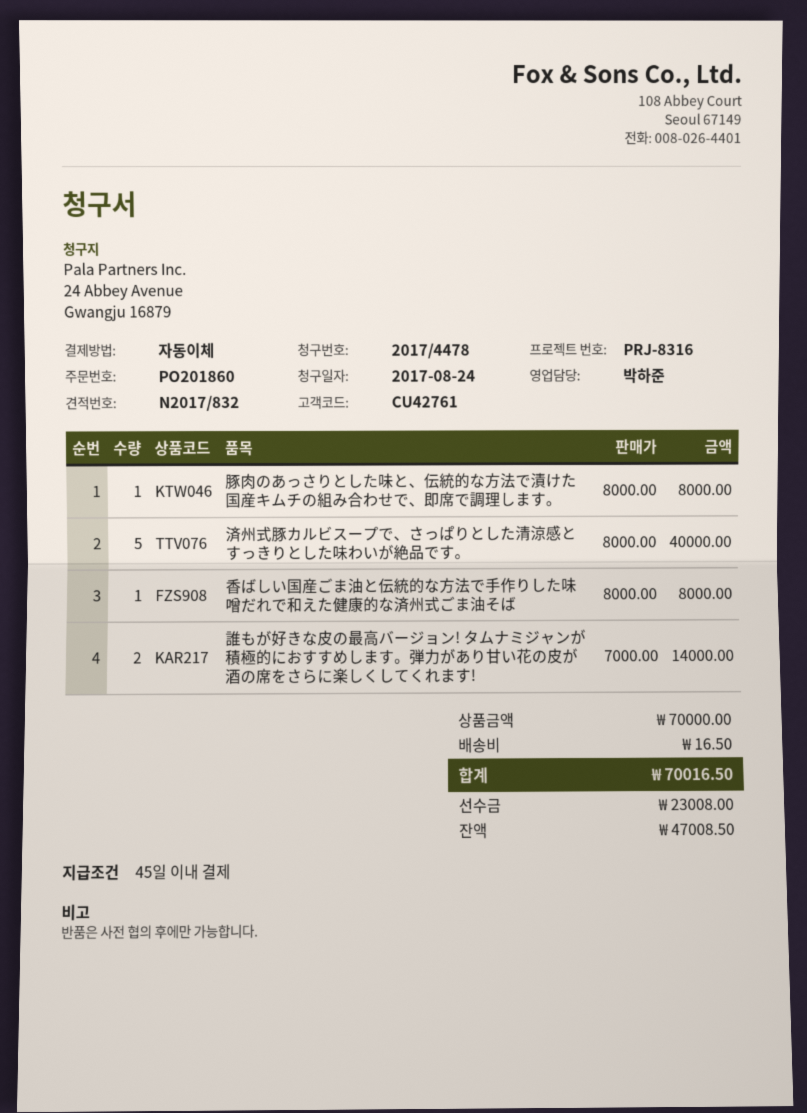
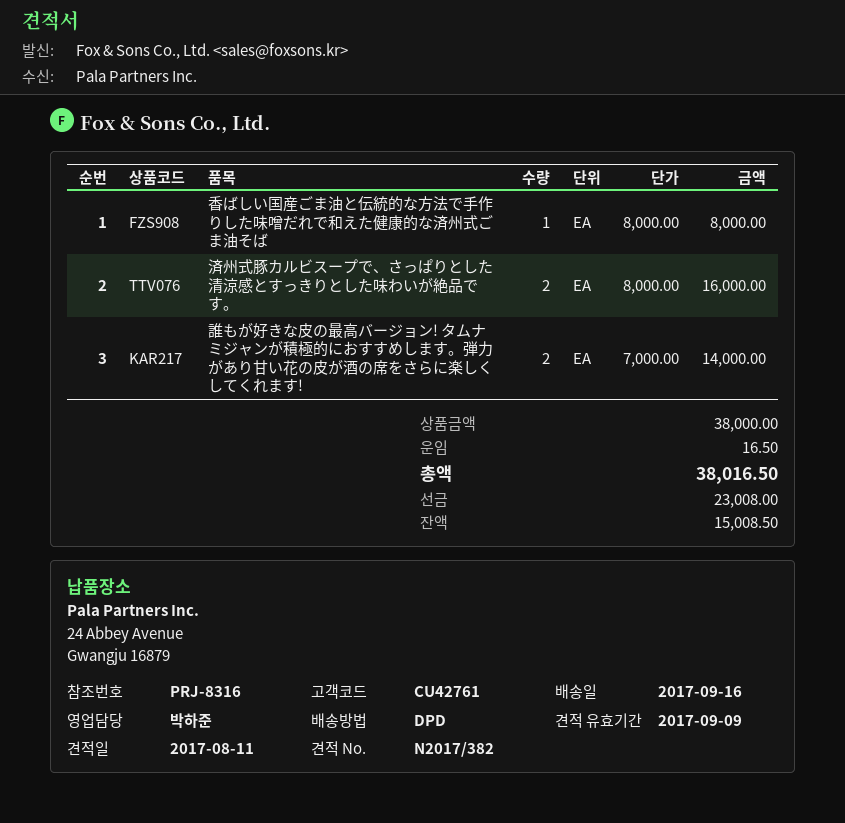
quote number: N2017/832 -> N2017/382
豚肉のあっさりとした味と、伝統的な方法で漬けた国産キムチの組み合わせで、即席で調理します。: 1 x 8000.00 = 8000.00 -> none
済州式豚カルビスープで、さっぱりとした清涼感とすっきりとした味わいが絶品です。: 5 x 8000.00 = 40000.00 -> 2 x 8000.00 = 16000.00
subtotal: 70000.00 -> 38000.00
total: 70016.50 -> 38016.50
balance: 47008.50 -> 15008.50

